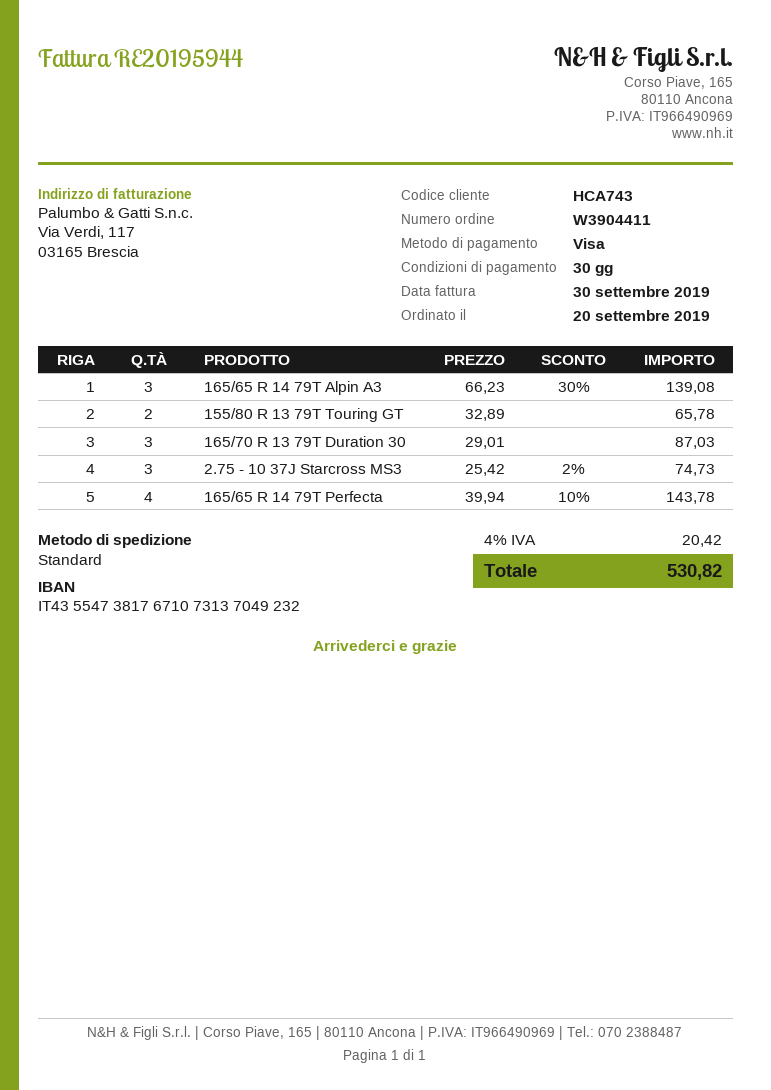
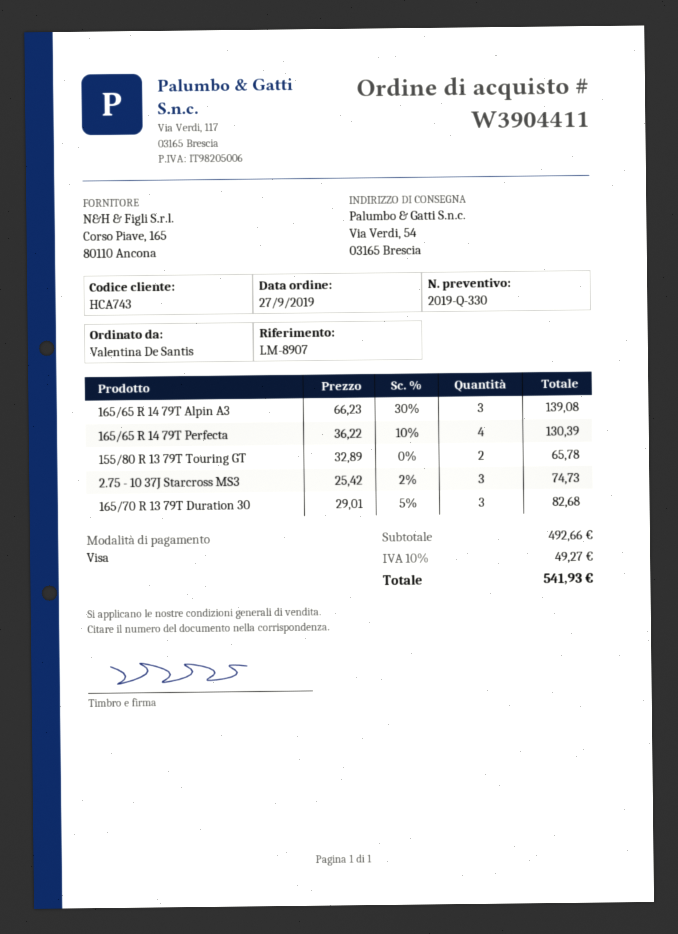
order date: 2019-09-20 -> 2019-09-27
165/70 R 13 79T Duration 30: 3 x 29.01 = 87.03 -> 3 x 29.01 - 5% = 82.68
165/65 R 14 79T Perfecta: 4 x 39.94 - 10% = 143.78 -> 4 x 36.22 - 10% = 130.39
tax: 4% = 20.42 -> 10% = 49.27
total: 530.82 -> 541.93

